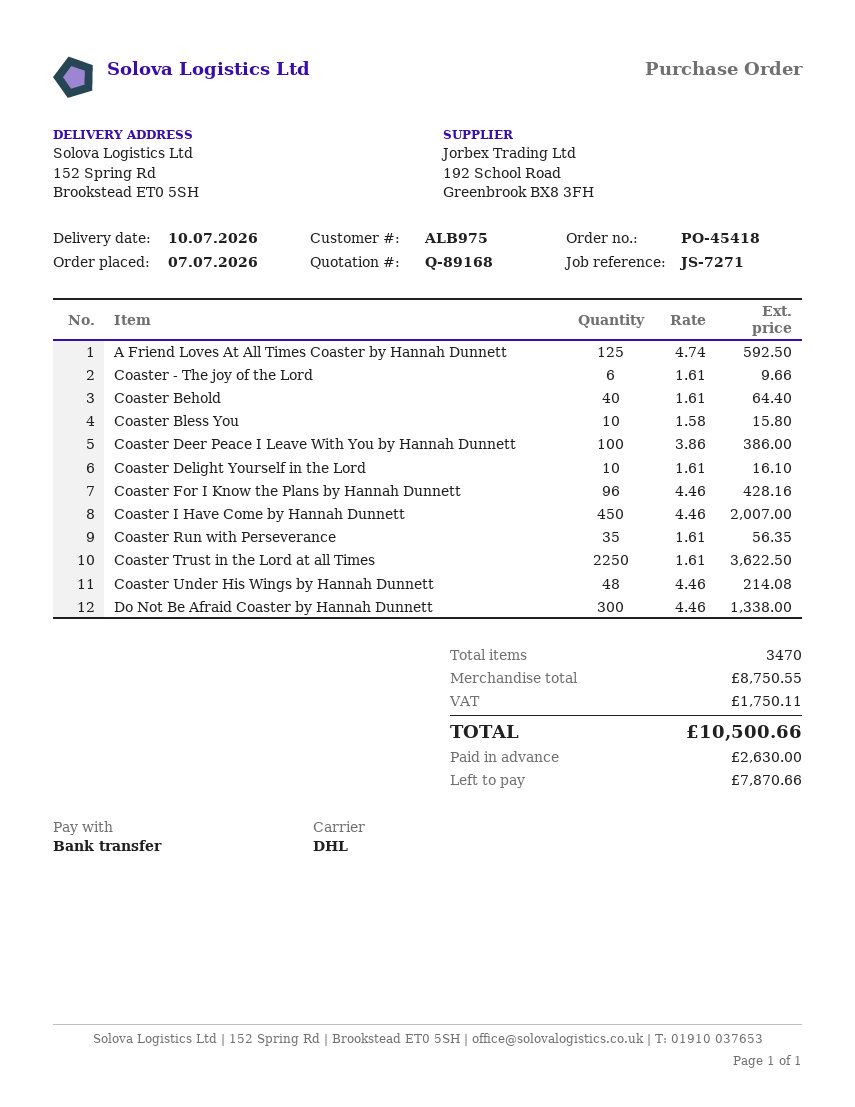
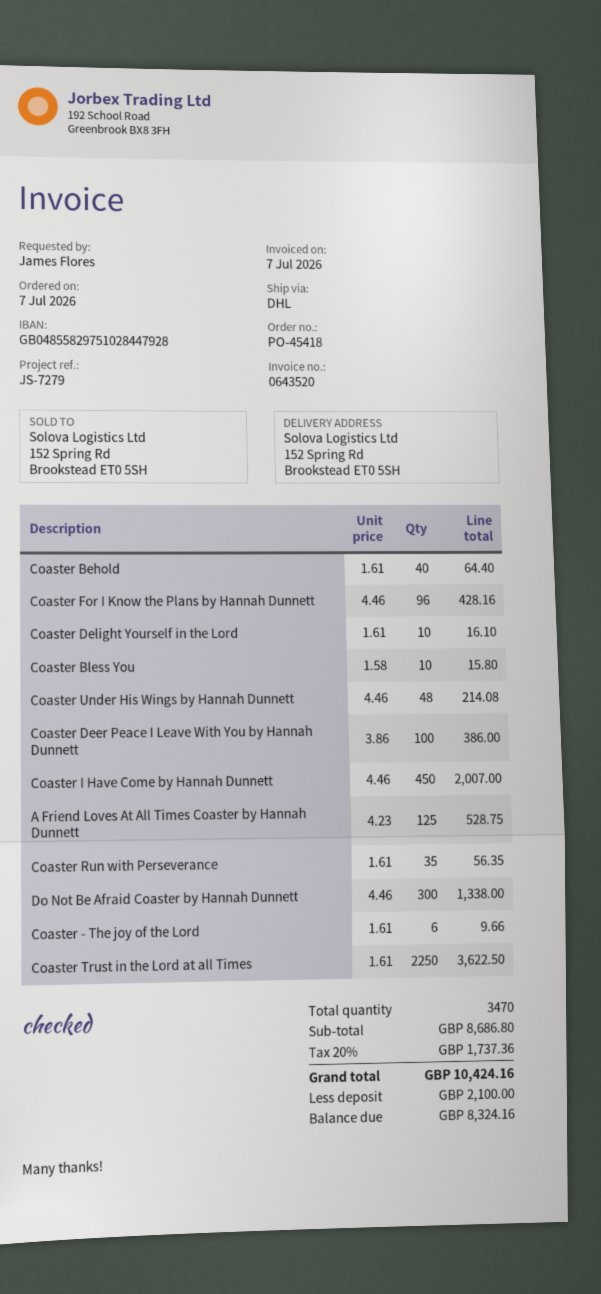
reference: JS-7271 -> JS-7279
A Friend Loves At All Times Coaster by Hannah Dunnett: 125 x 4.74 = 592.50 -> 125 x 4.23 = 528.75
subtotal: 8750.55 -> 8686.80
tax: 1750.11 -> 1737.36
total: 10500.66 -> 10424.16
deposit: 2630.00 -> 2100.00
balance: 7870.66 -> 8324.16

